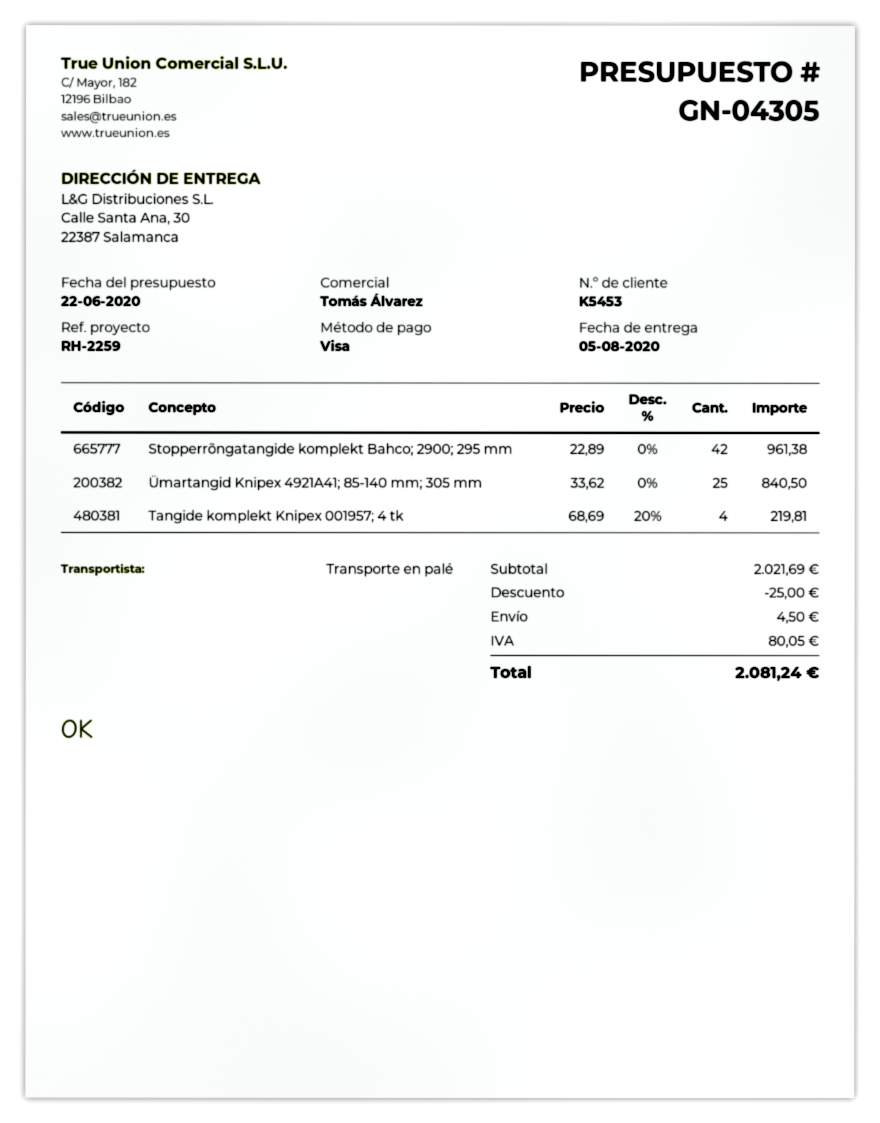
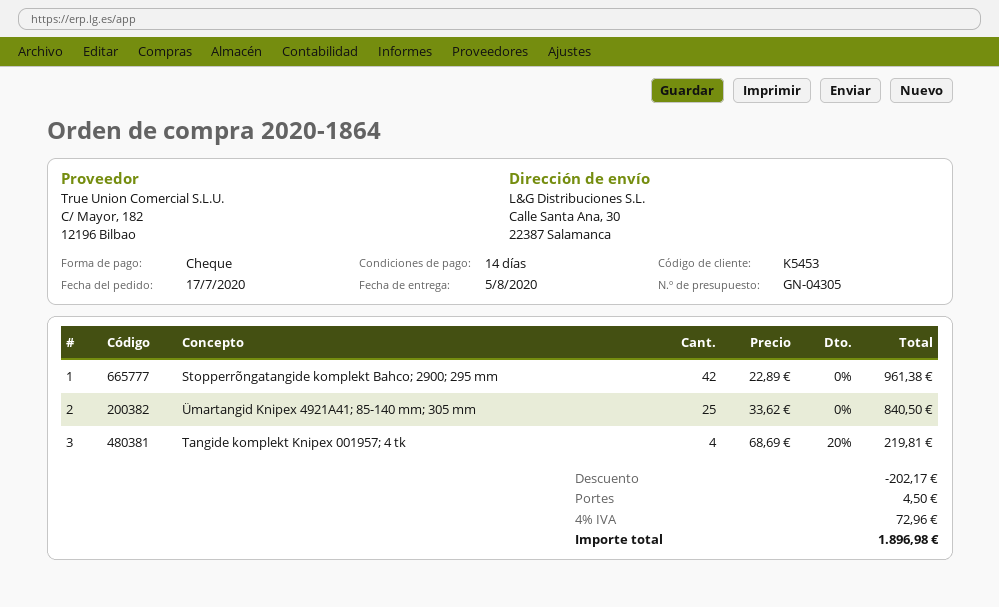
payment method: Visa -> cheque
discount: 25.00 -> 202.17
tax: 80.05 -> 72.96
total: 2081.24 -> 1896.98

